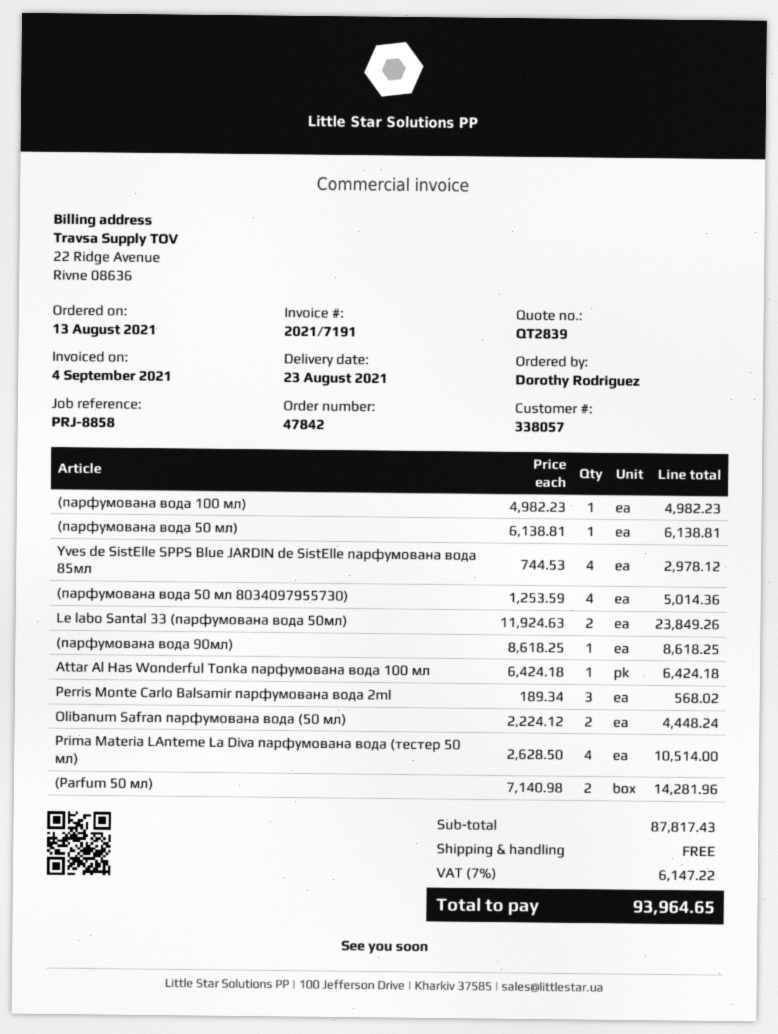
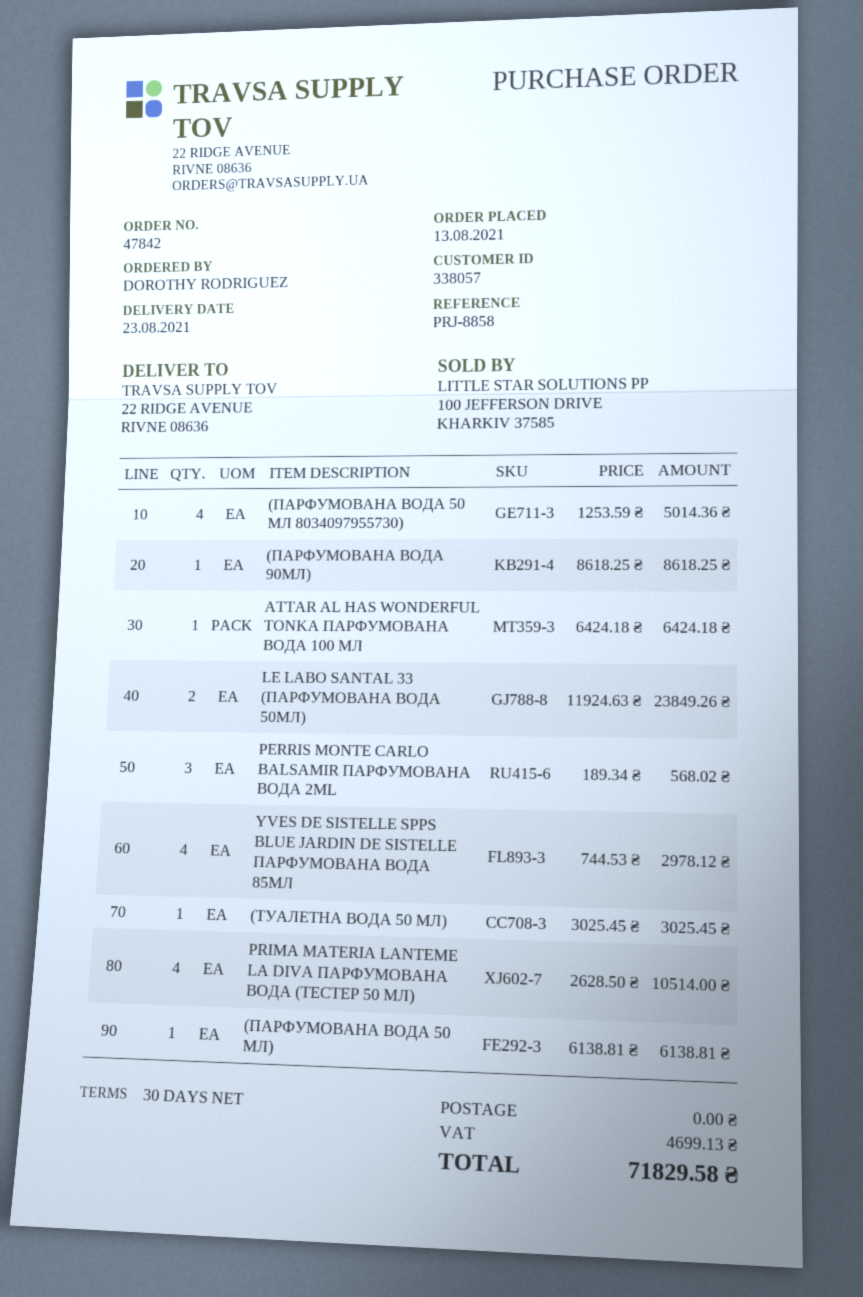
(парфумована вода 100 мл): 1 x 4982.23 = 4982.23 -> none
Olibanum Safran парфумована вода (50 мл): 2 x 2224.12 = 4448.24 -> none
(Parfum 50 мл): 2 x 7140.98 = 14281.96 -> none
(ТУАЛЕТНА ВОДА 50 МЛ): none -> 1 x 3025.45 = 3025.45
tax: 6147.22 -> 4699.13
total: 93964.65 -> 71829.58

